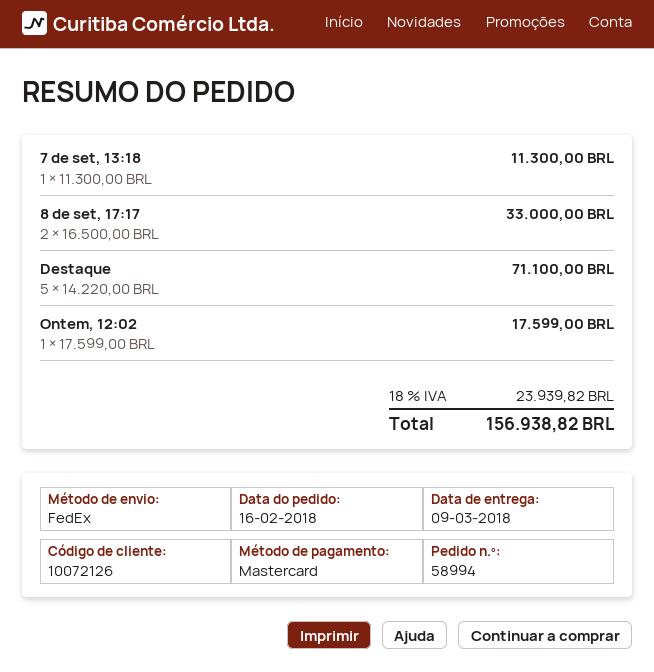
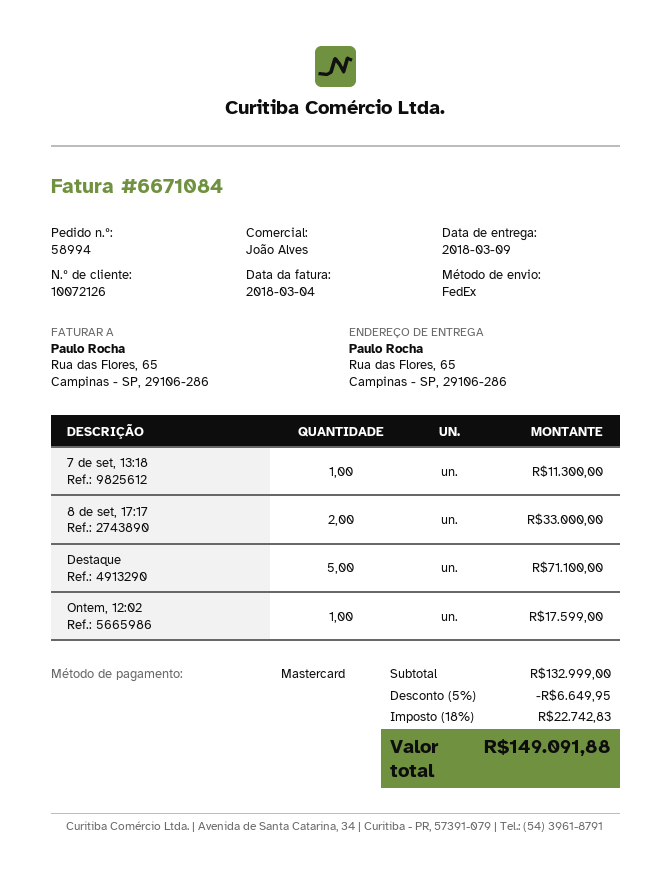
discount: none -> 5% = 6649.95
tax: 18% = 23939.82 -> 18% = 22742.83
total: 156938.82 -> 149091.88

